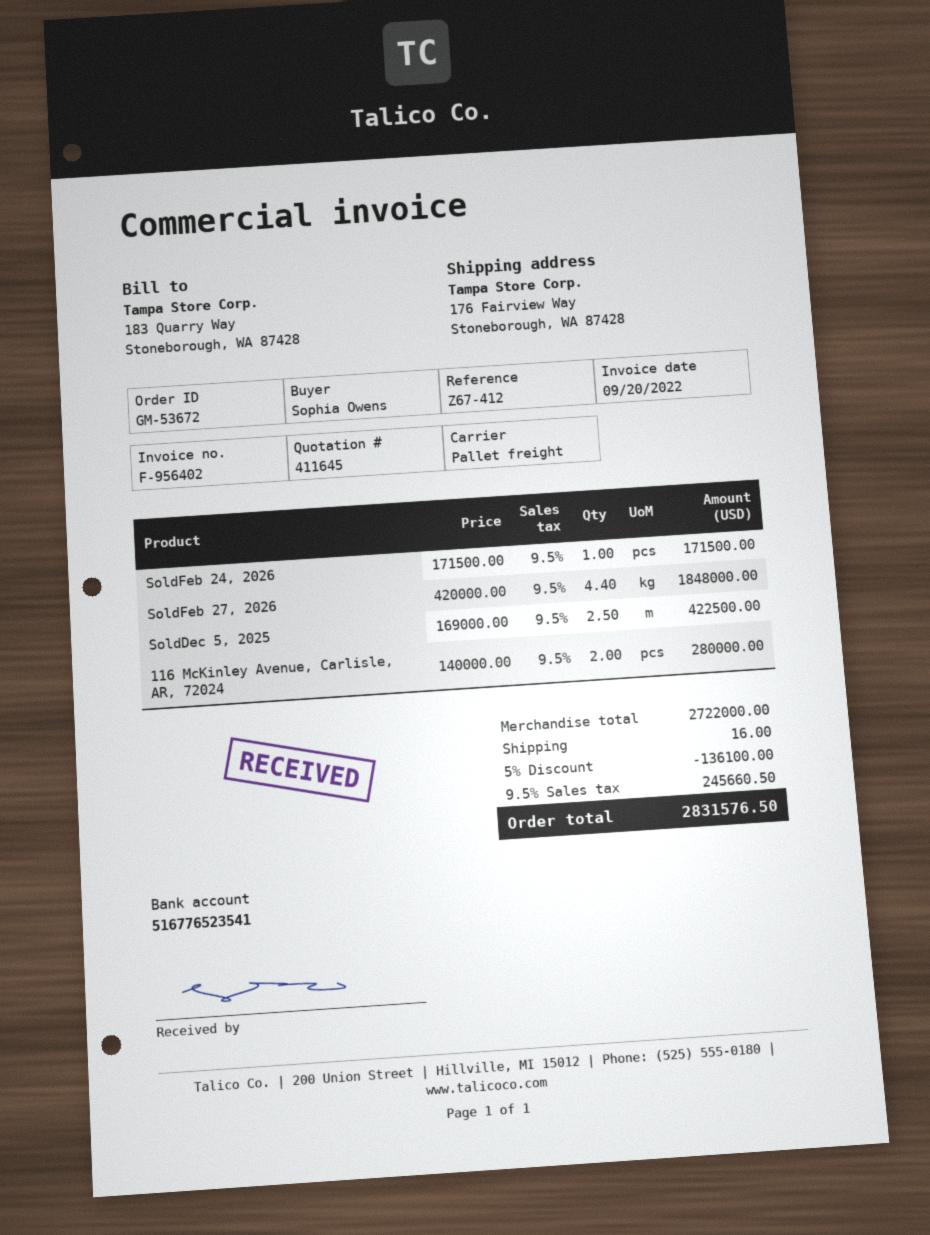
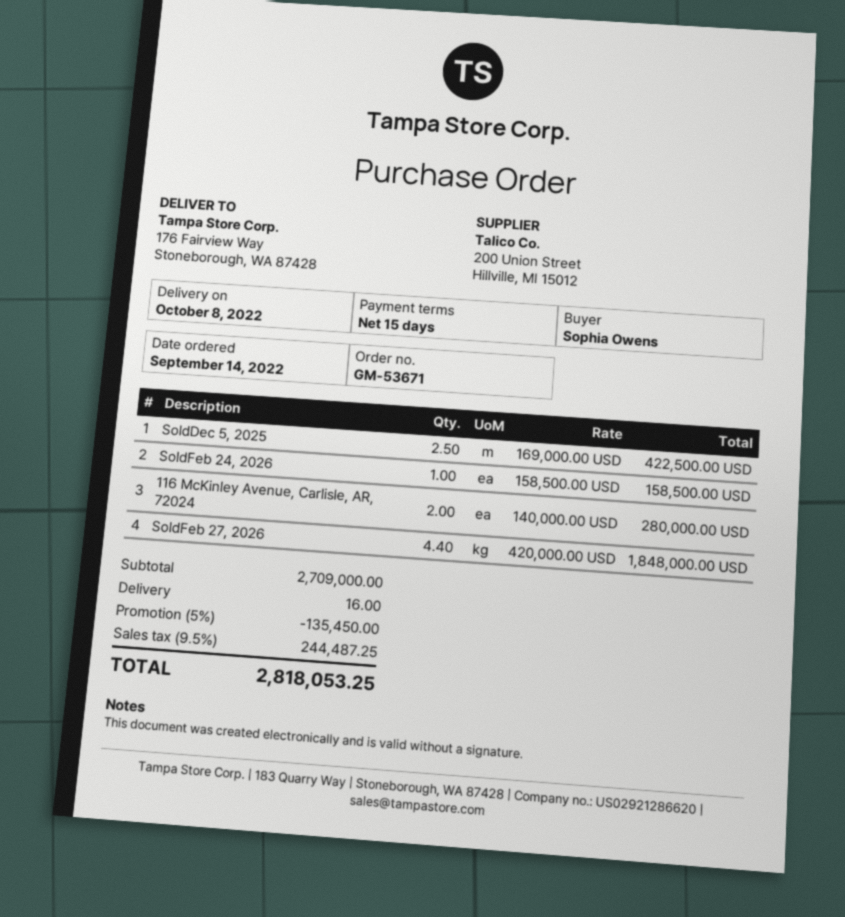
order number: GM-53672 -> GM-53671
SoldFeb 24, 2026: 1 x 171500.00 = 171500.00 -> 1 x 158500.00 = 158500.00
subtotal: 2722000.00 -> 2709000.00
discount: 5% = 136100.00 -> 5% = 135450.00
tax: 9.5% = 245660.50 -> 9.5% = 244487.25
total: 2831576.50 -> 2818053.25

